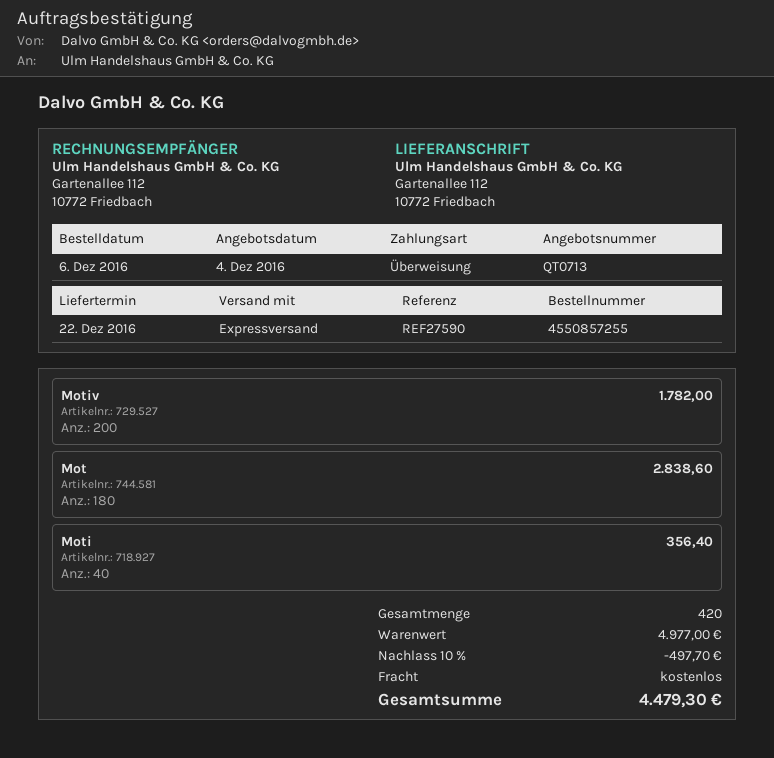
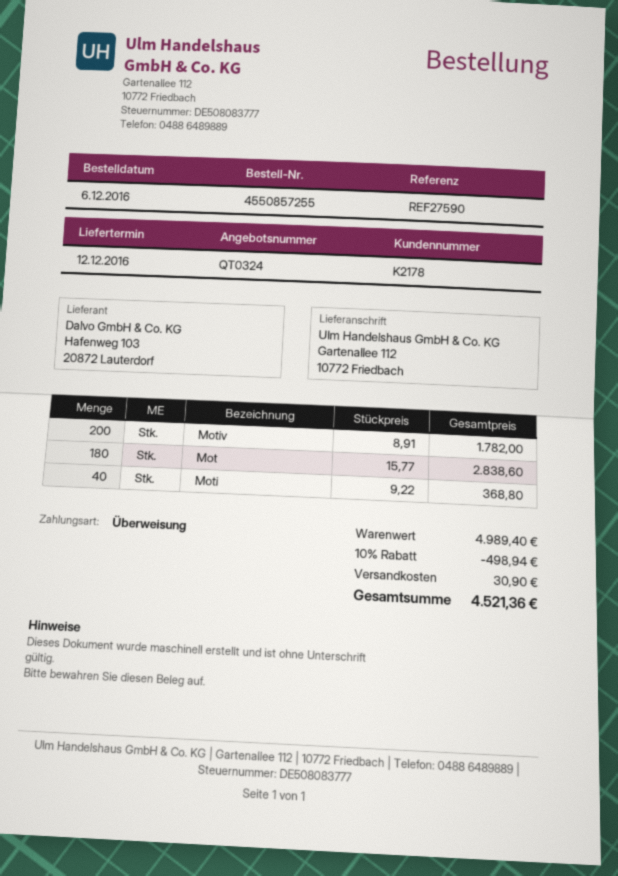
quote number: QT0713 -> QT0324
delivery date: 2016-12-22 -> 2016-12-12
Moti: 40 for 356.40 -> 40 for 368.80
subtotal: 4977.00 -> 4989.40
discount: 10% = 497.70 -> 10% = 498.94
shipping: 0.00 -> 30.90
total: 4479.30 -> 4521.36

